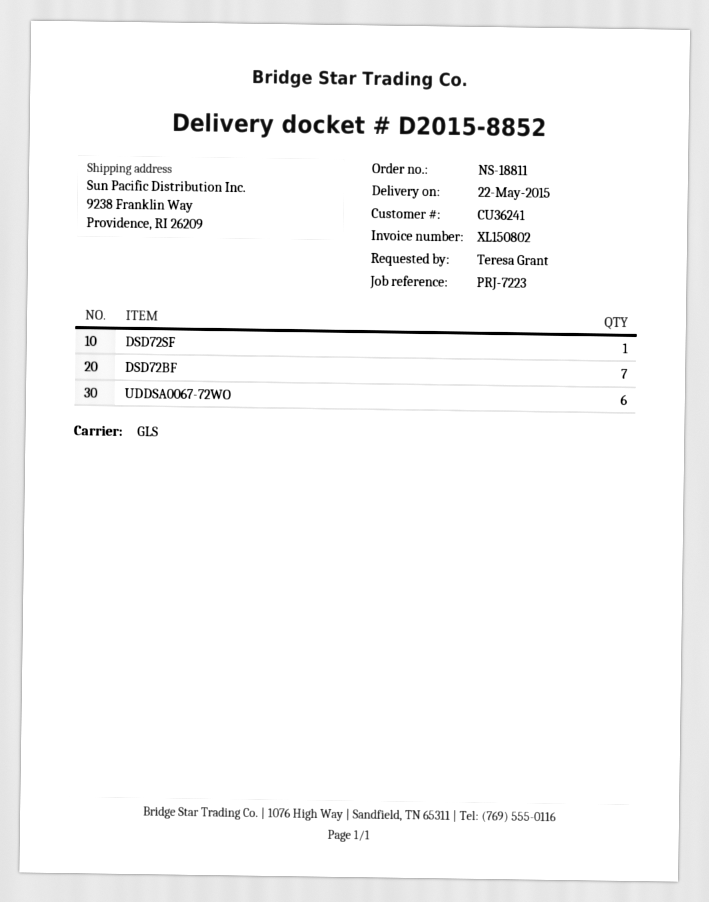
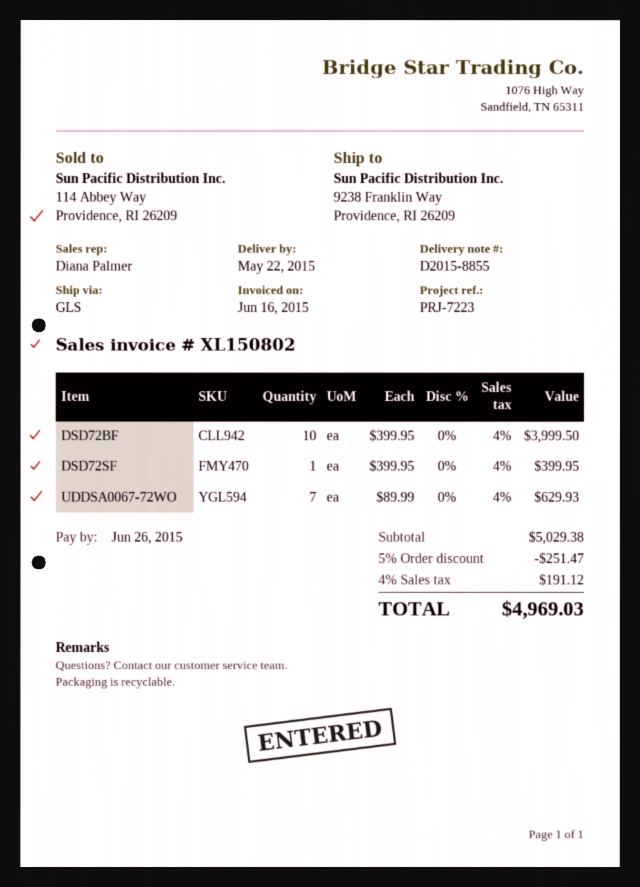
delivery note number: D2015-8852 -> D2015-8855
DSD72BF: 7 -> 10
UDDSA0067-72WO: 6 -> 7

